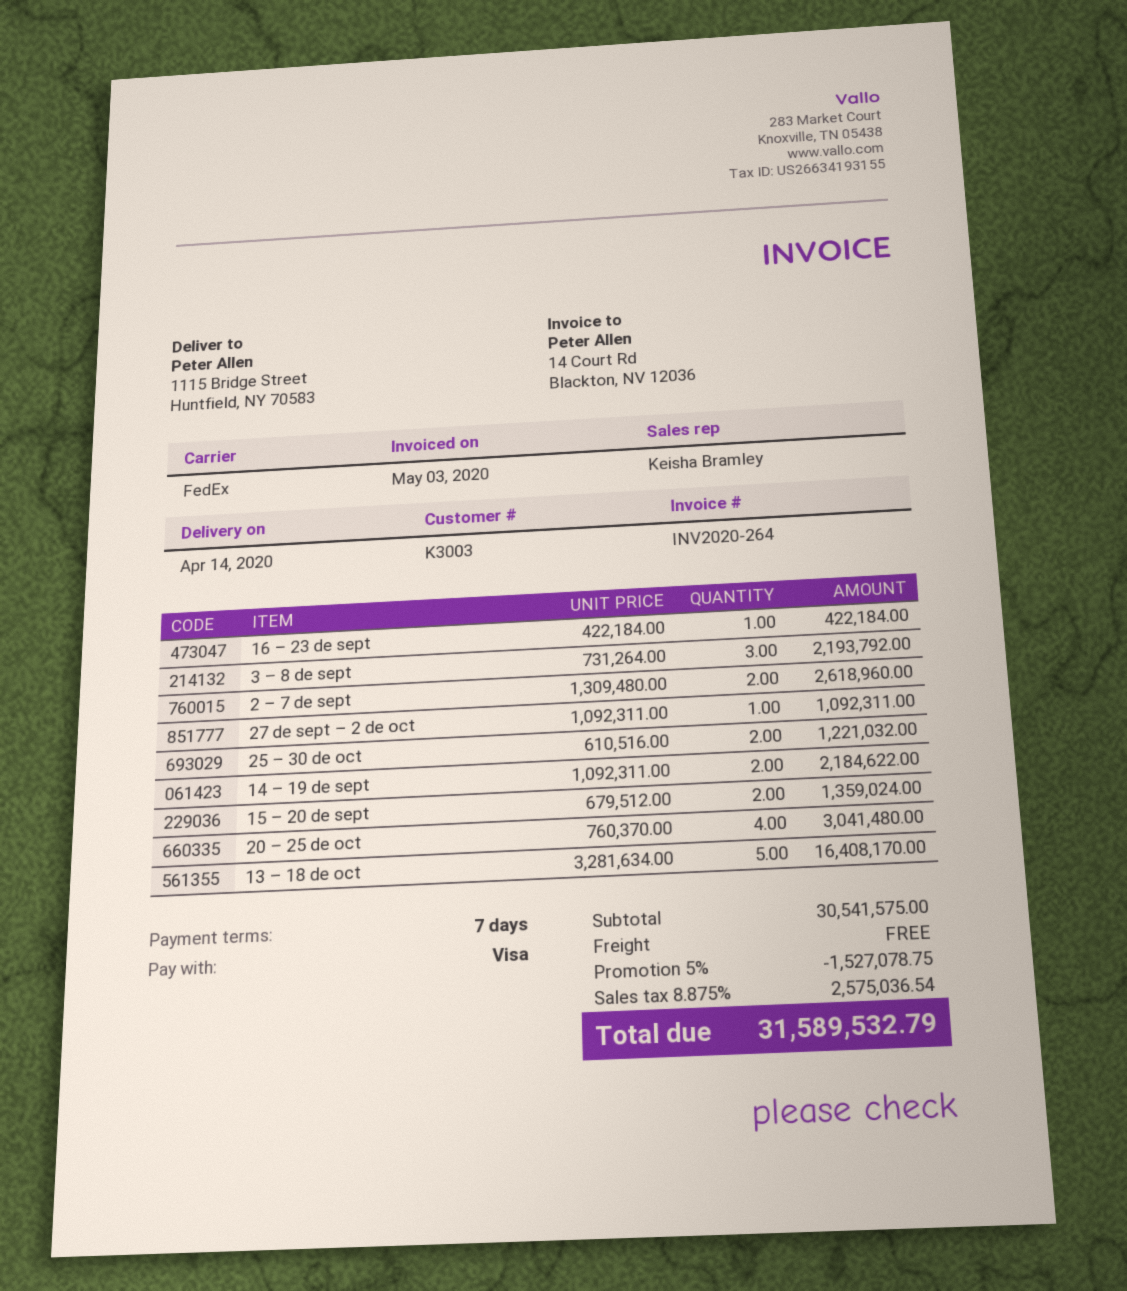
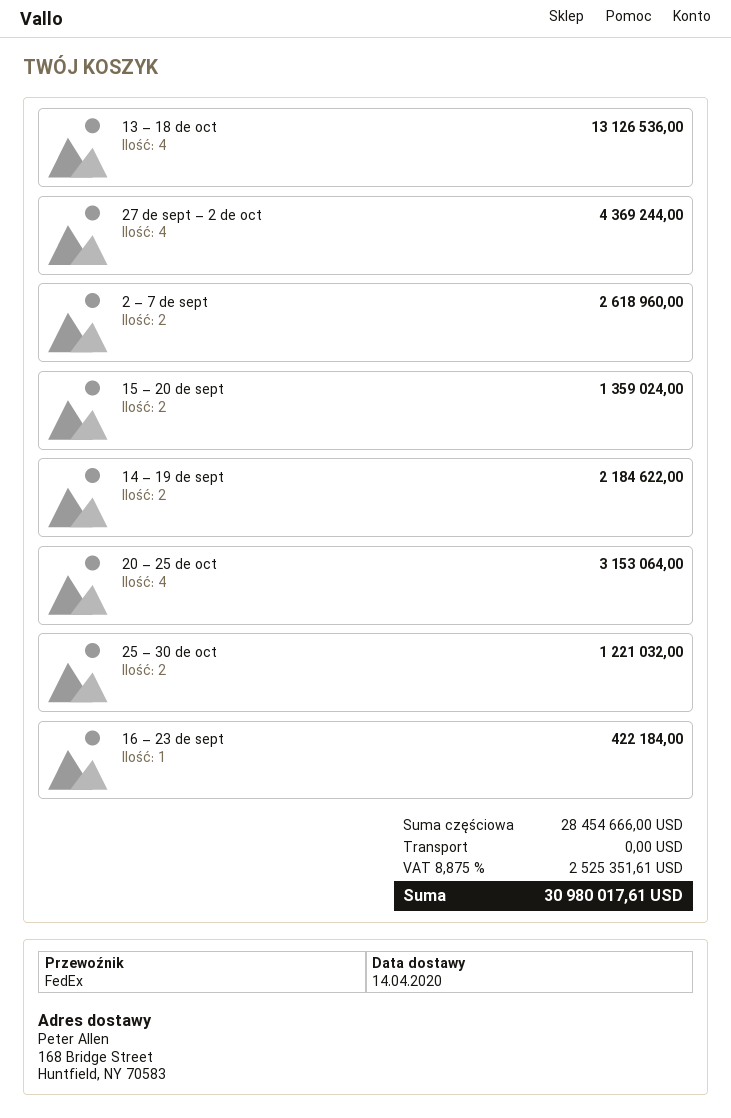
ship to: 1115 Bridge Street, Huntfield, NY 70583 -> 168 Bridge Street, Huntfield, NY 70583
3 – 8 de sept: 3 for 2193792.00 -> none
27 de sept – 2 de oct: 1 for 1092311.00 -> 4 for 4369244.00
20 – 25 de oct: 4 for 3041480.00 -> 4 for 3153064.00
13 – 18 de oct: 5 for 16408170.00 -> 4 for 13126536.00
subtotal: 30541575.00 -> 28454666.00
discount: 5% = 1527078.75 -> none
tax: 8.875% = 2575036.54 -> 8.875% = 2525351.61
total: 31589532.79 -> 30980017.61

